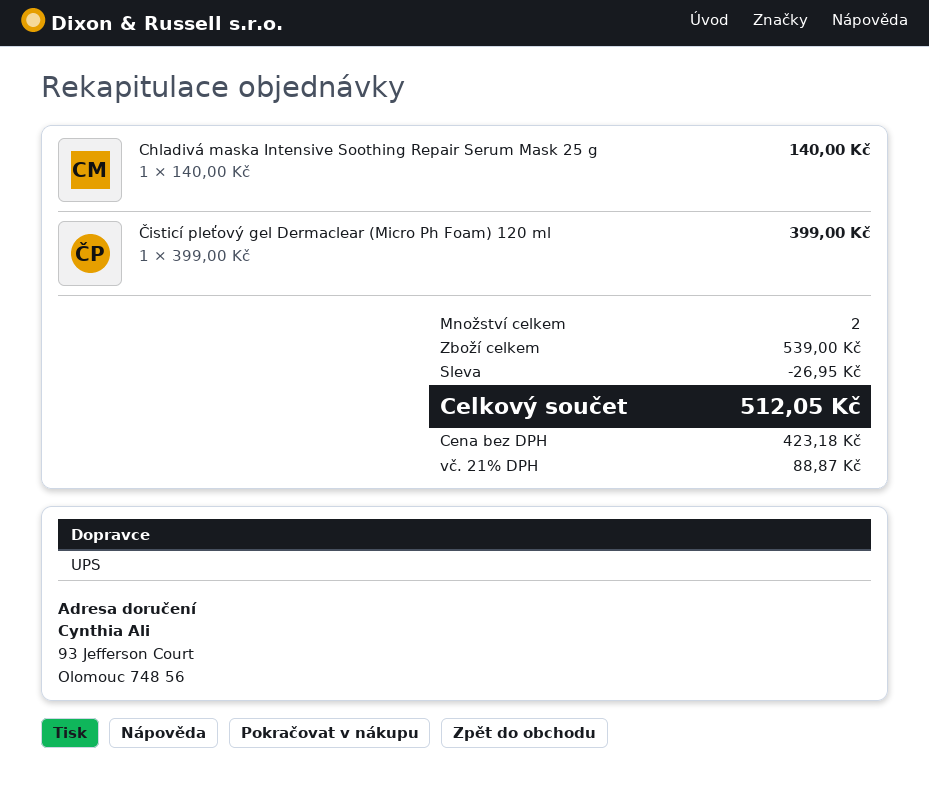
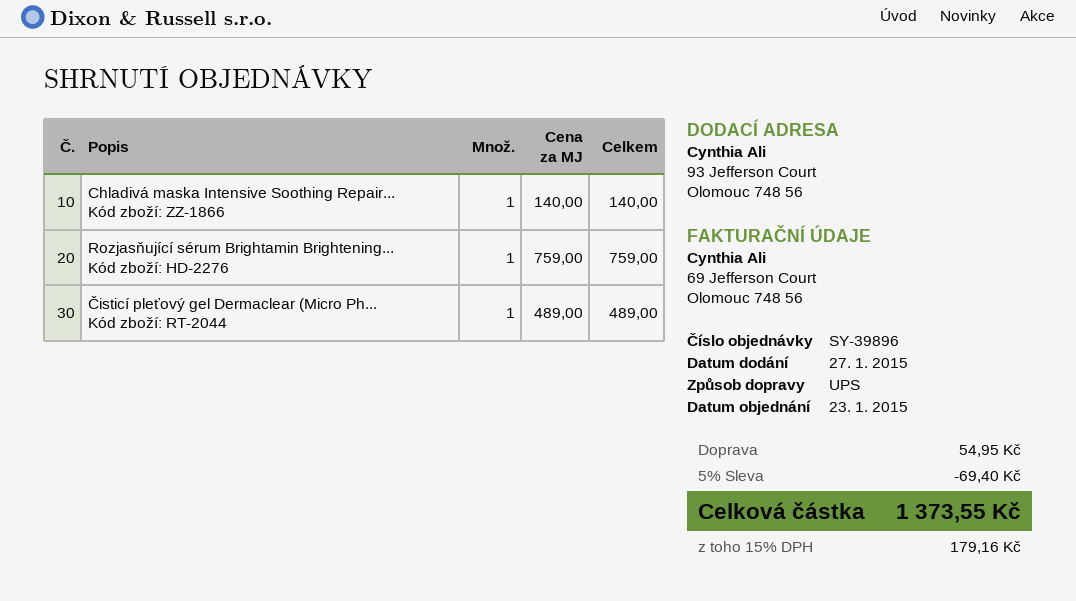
Čisticí pleťový gel Dermaclear (Micro Ph Foam) 120 ml: 1 x 399.00 = 399.00 -> 1 x 489.00 = 489.00
Rozjasňující sérum Brightamin Brightening...: none -> 1 x 759.00 = 759.00
discount: 26.95 -> 69.40
shipping: none -> 54.95
tax: 21% = 88.87 -> 15% = 179.16
total: 512.05 -> 1373.55

